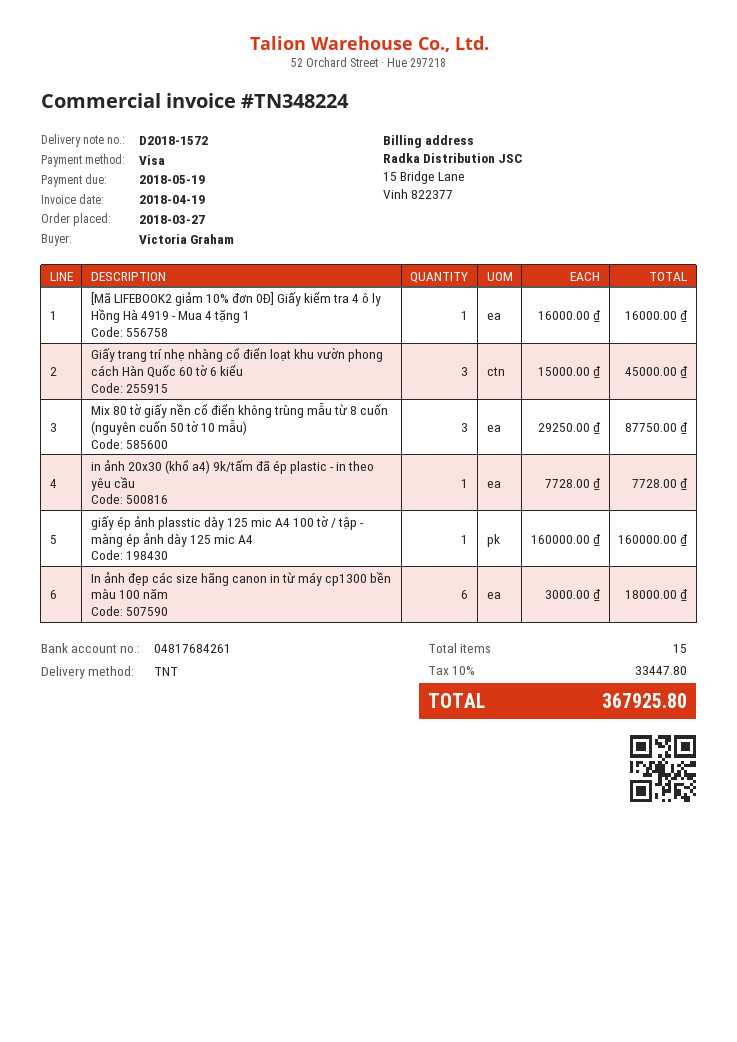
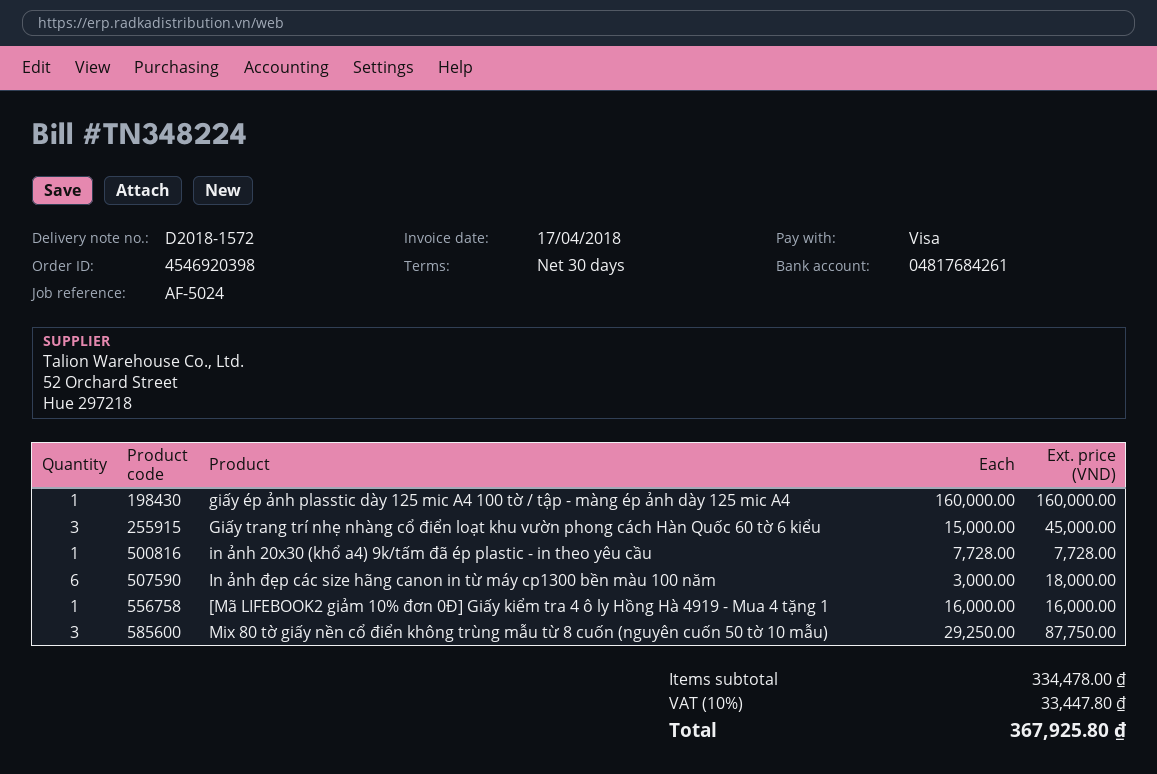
invoice date: 2018-04-19 -> 2018-04-17

